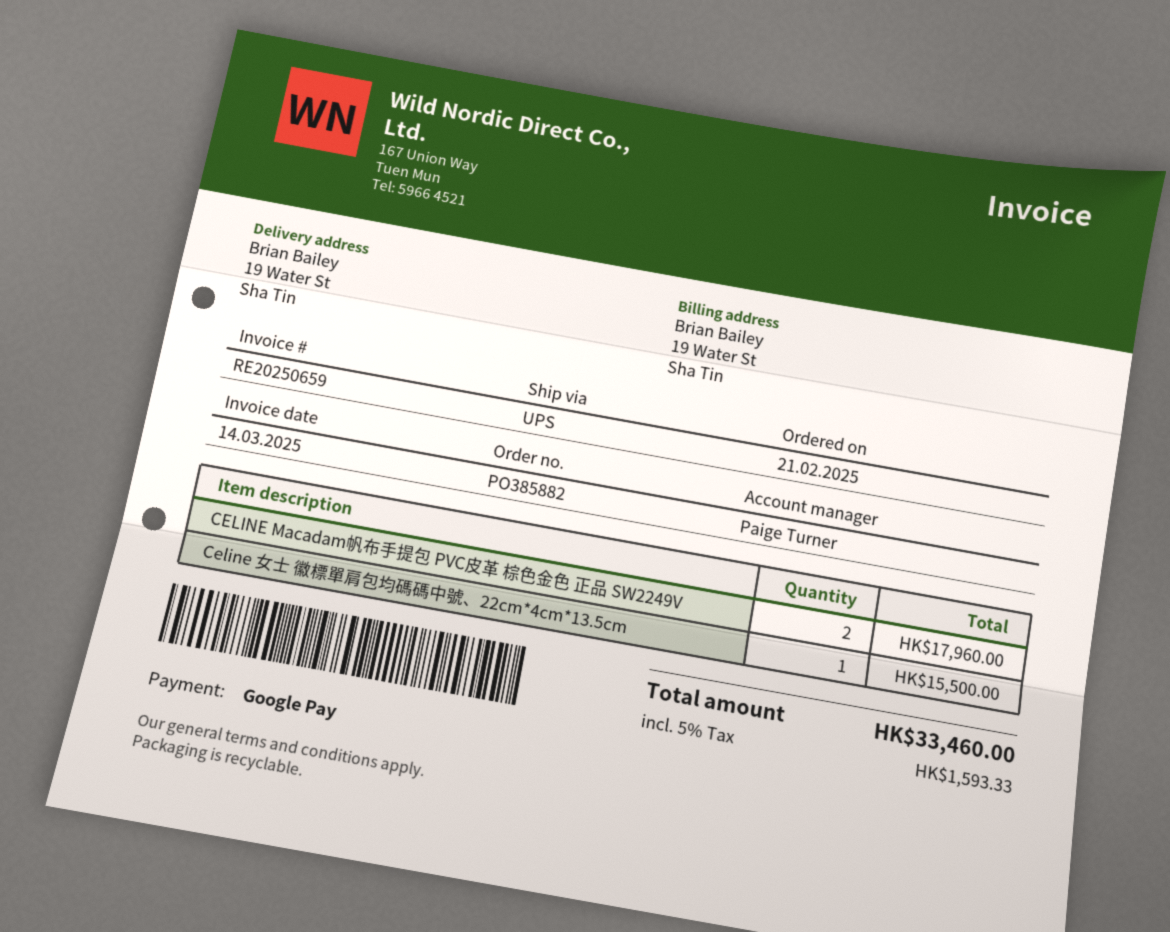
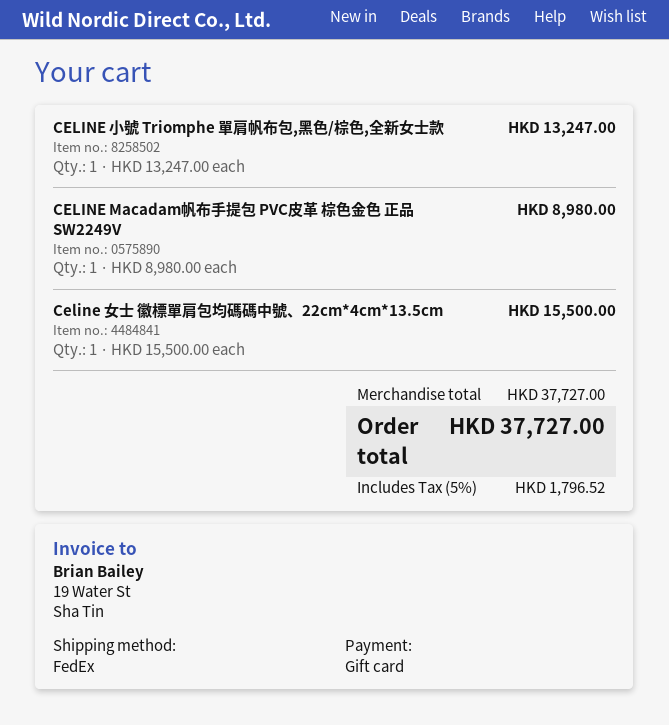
payment method: Google Pay -> gift card
shipping method: UPS -> FedEx
CELINE Macadam帆布手提包 PVC皮革 棕色金色 正品 SW2249V: 2 for 17960.00 -> 1 for 8980.00
CELINE 小號 Triomphe 單肩帆布包,黑色/棕色,全新女士款: none -> 1 for 13247.00
tax: 5% = 1593.33 -> 5% = 1796.52
total: 33460.00 -> 37727.00

